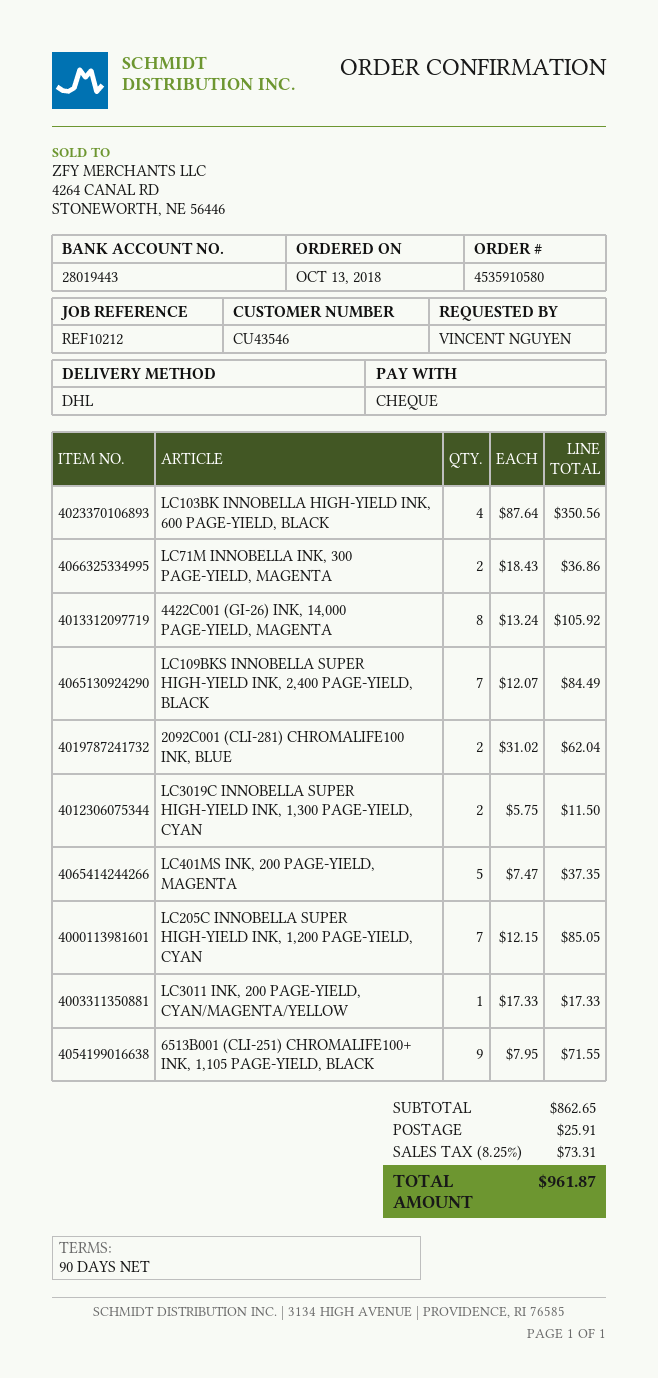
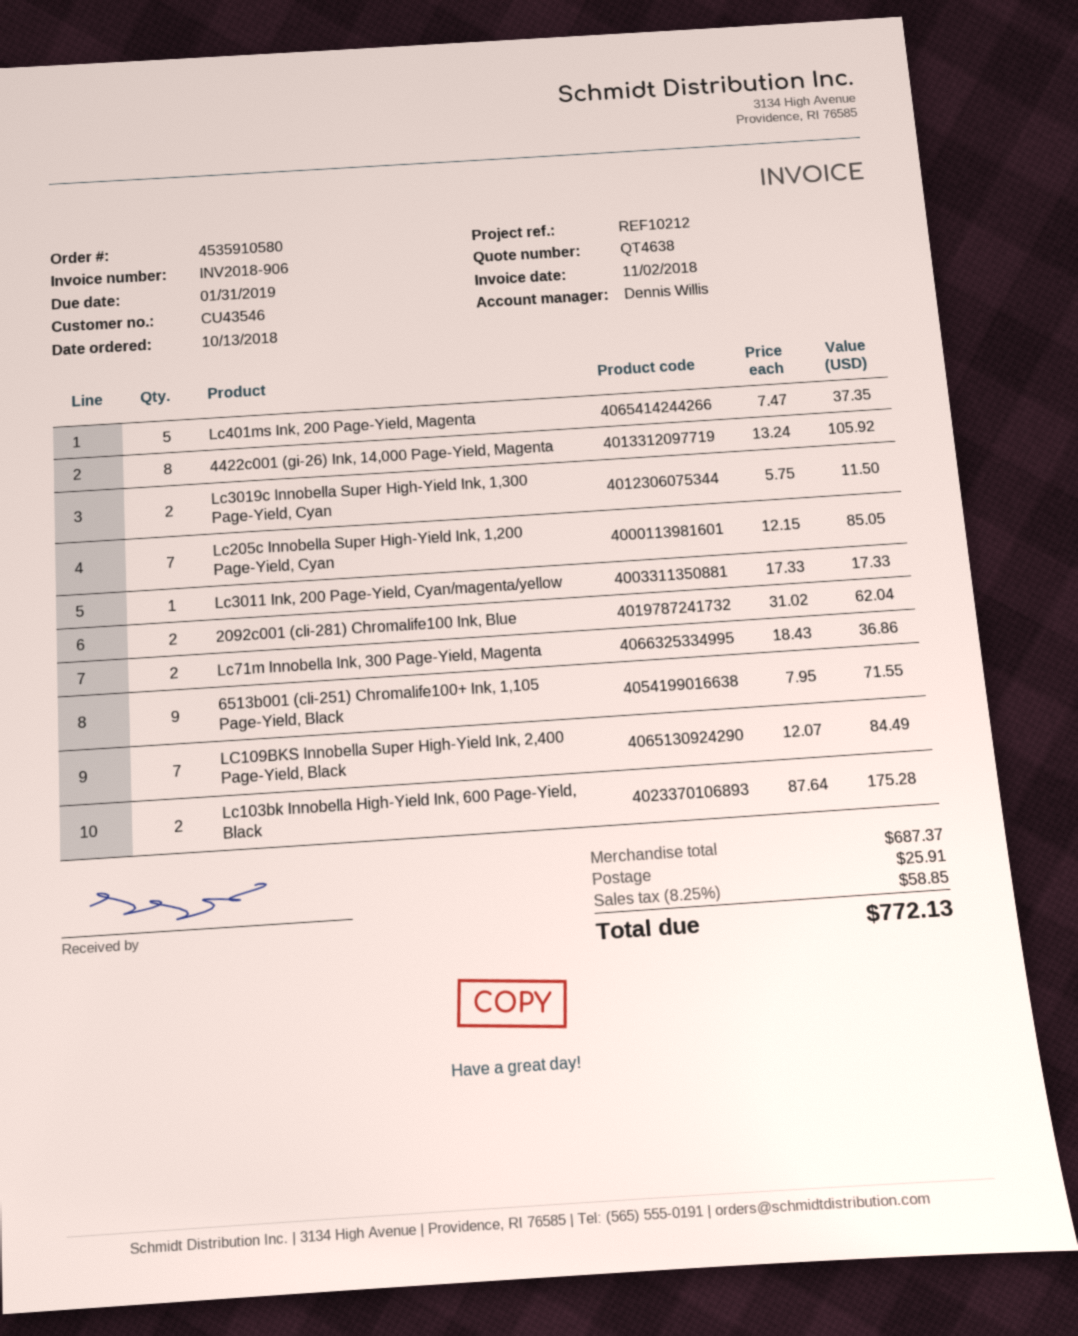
LC103BK INNOBELLA HIGH-YIELD INK, 600 PAGE-YIELD, BLACK: 4 x 87.64 = 350.56 -> 2 x 87.64 = 175.28
subtotal: 862.65 -> 687.37
tax: 8.25% = 73.31 -> 8.25% = 58.85
total: 961.87 -> 772.13

